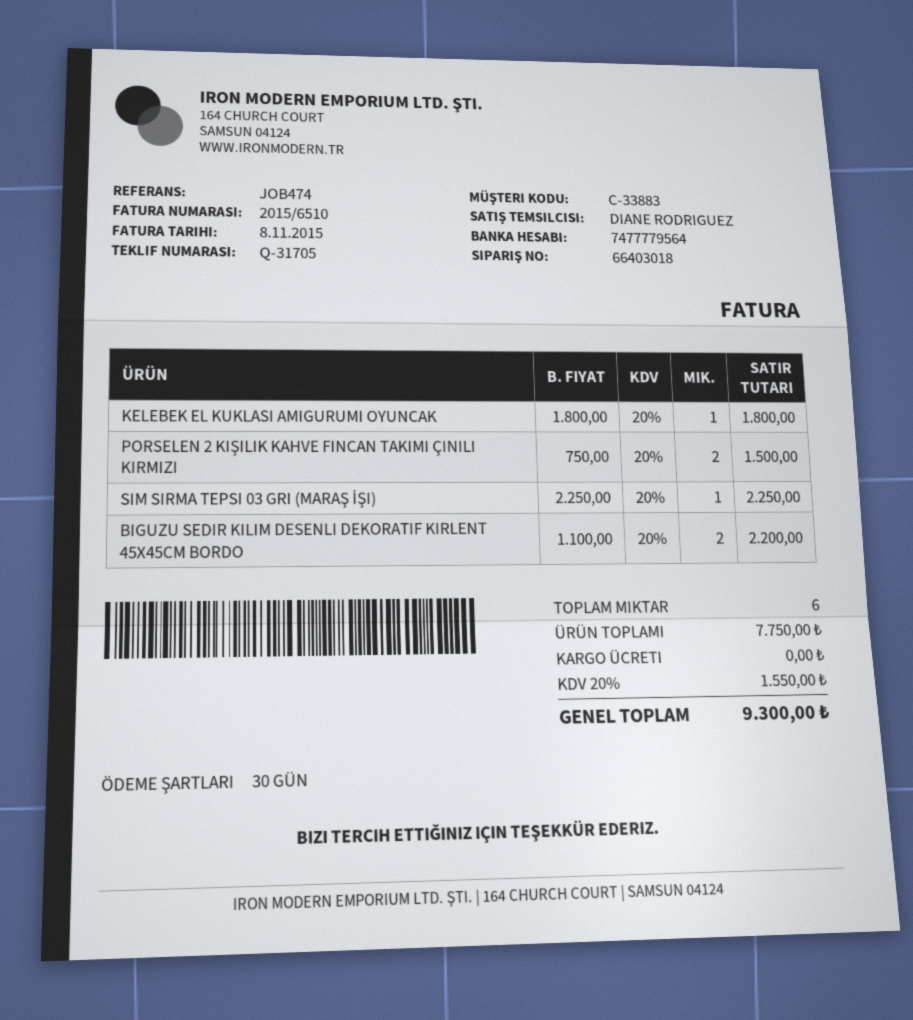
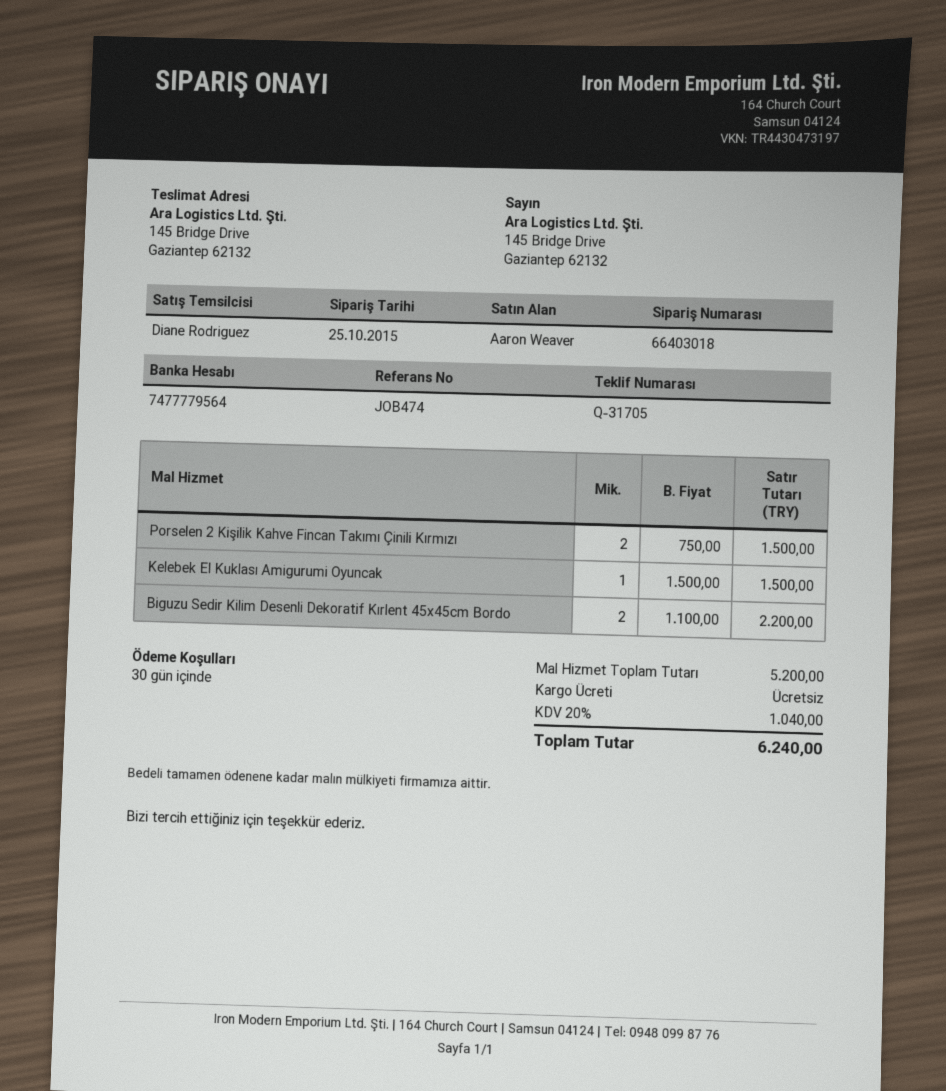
KELEBEK EL KUKLASI AMIGURUMI OYUNCAK: 1 x 1800.00 = 1800.00 -> 1 x 1500.00 = 1500.00
SIM SIRMA TEPSI 03 GRI (MARAŞ İŞI): 1 x 2250.00 = 2250.00 -> none
subtotal: 7750.00 -> 5200.00
tax: 20% = 1550.00 -> 20% = 1040.00
total: 9300.00 -> 6240.00

